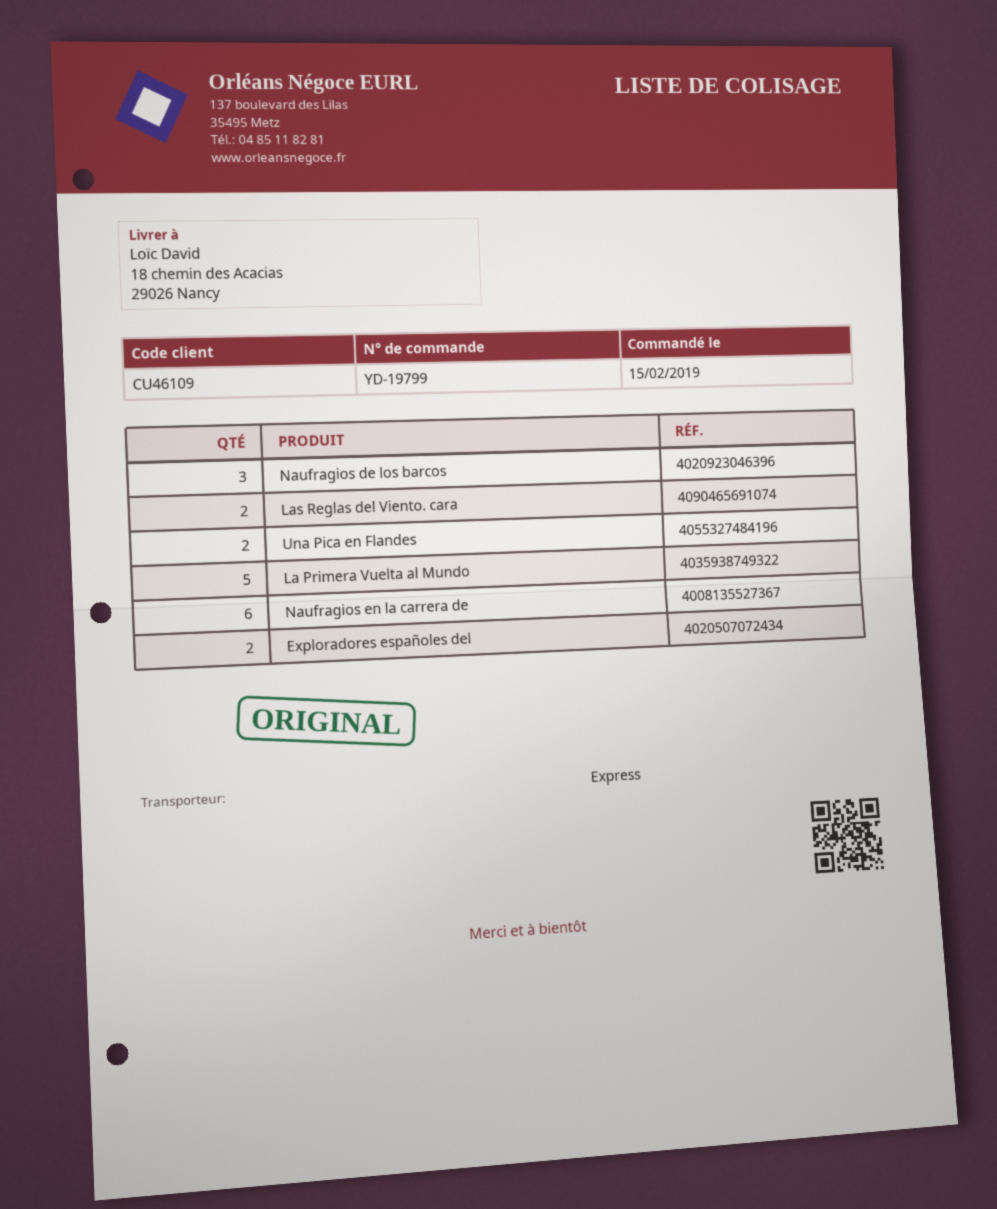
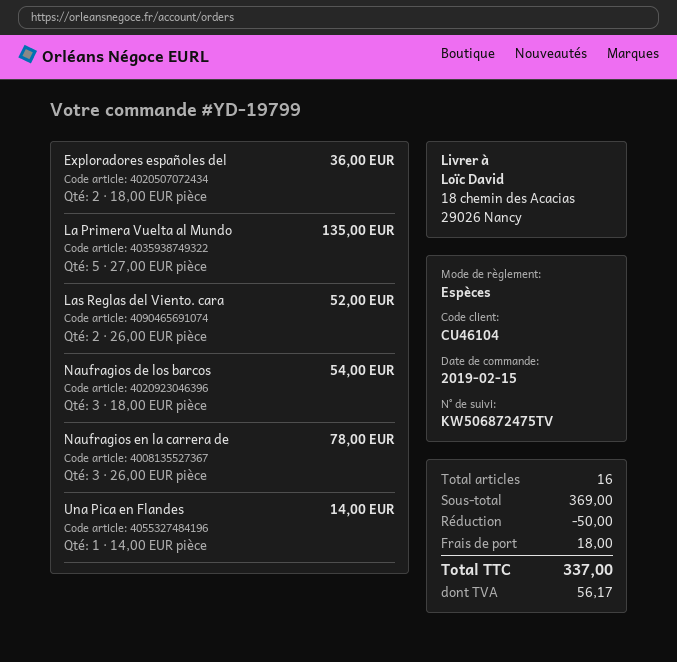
customer number: CU46109 -> CU46104
Una Pica en Flandes: 2 -> 1
Naufragios en la carrera de: 6 -> 3

